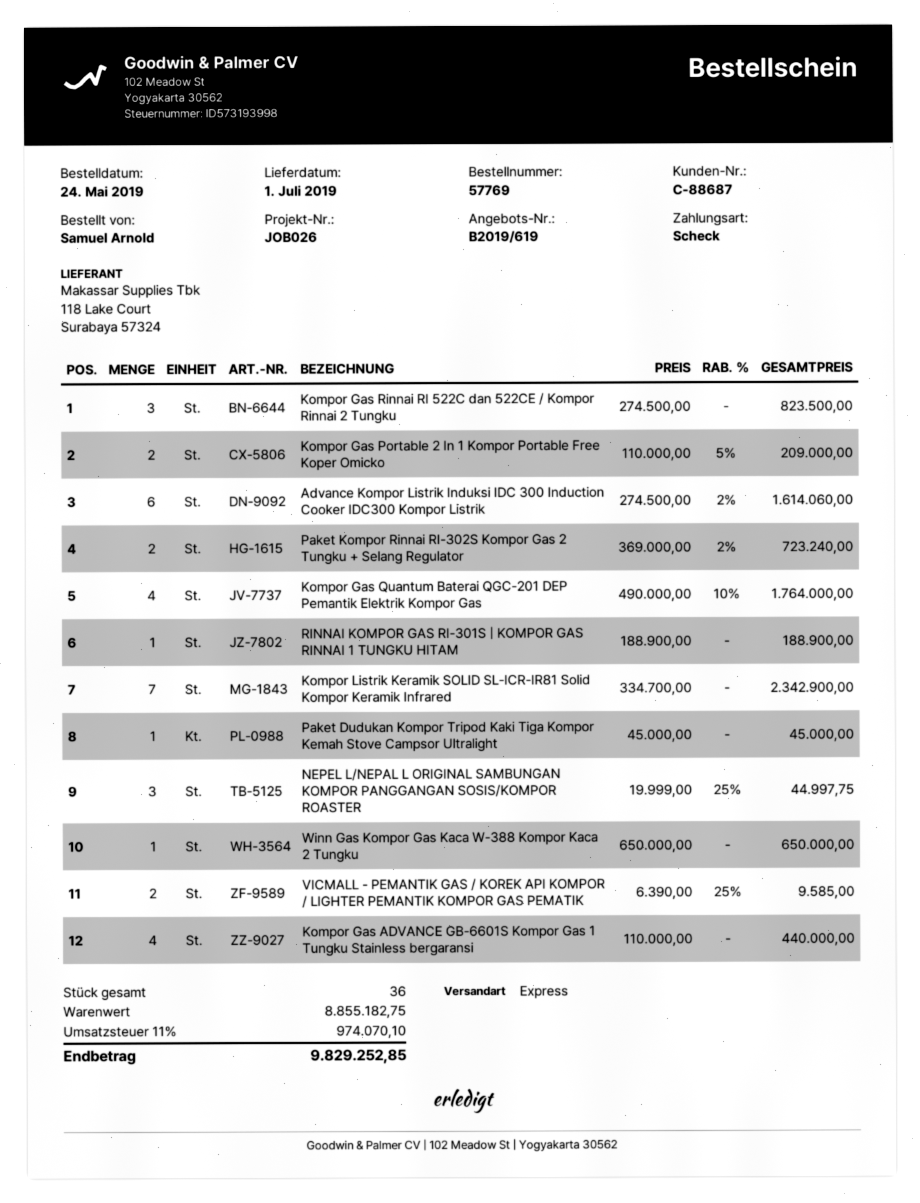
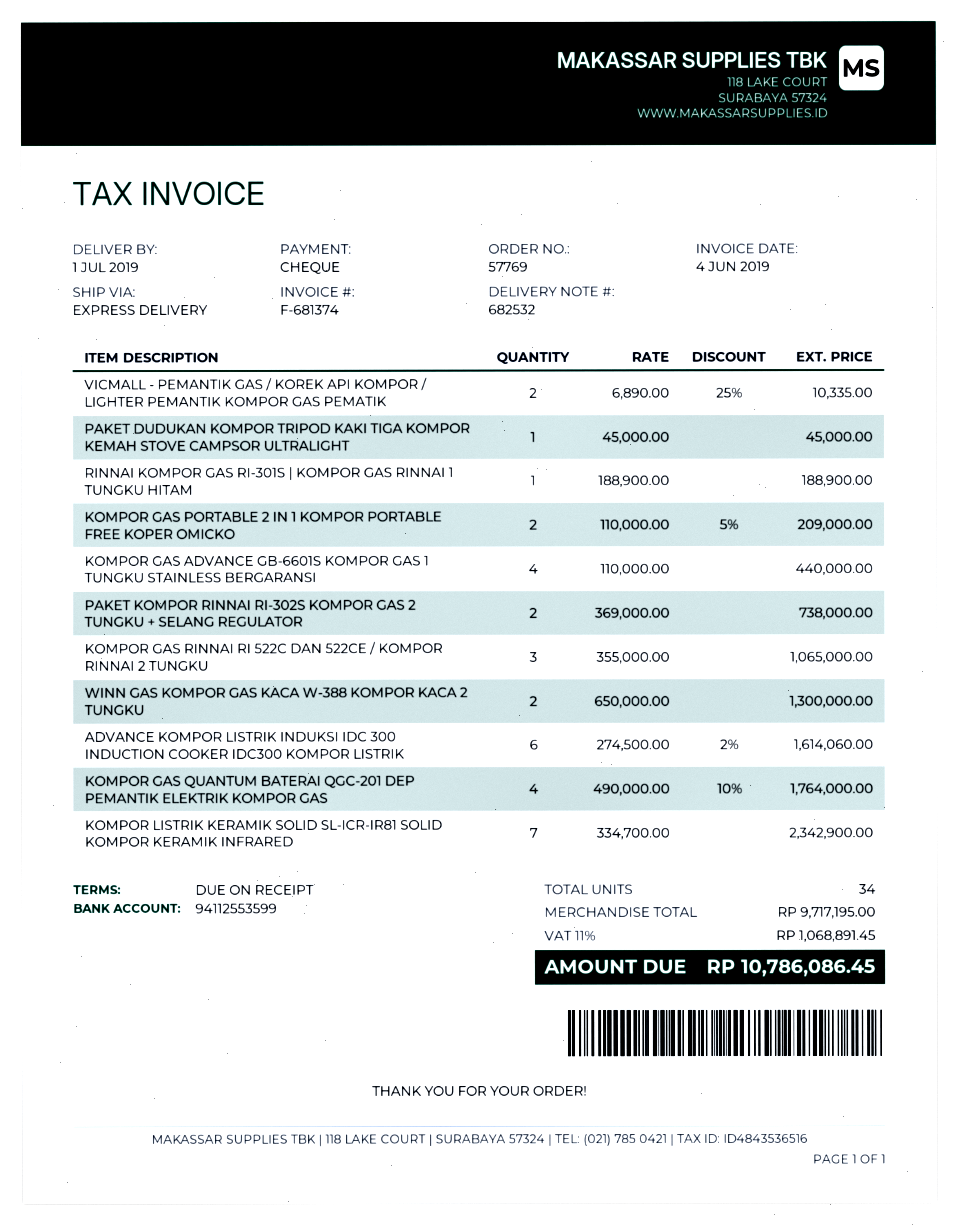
Kompor Gas Rinnai RI 522C dan 522CE / Kompor Rinnai 2 Tungku: 3 x 274500.00 = 823500.00 -> 3 x 355000.00 = 1065000.00
Paket Kompor Rinnai RI-302S Kompor Gas 2 Tungku + Selang Regulator: 2 x 369000.00 - 2% = 723240.00 -> 2 x 369000.00 = 738000.00
NEPEL L/NEPAL L ORIGINAL SAMBUNGAN KOMPOR PANGGANGAN SOSIS/KOMPOR ROASTER: 3 x 19999.00 - 25% = 44997.75 -> none
Winn Gas Kompor Gas Kaca W-388 Kompor Kaca 2 Tungku: 1 x 650000.00 = 650000.00 -> 2 x 650000.00 = 1300000.00
VICMALL - PEMANTIK GAS / KOREK API KOMPOR / LIGHTER PEMANTIK KOMPOR GAS PEMATIK: 2 x 6390.00 - 25% = 9585.00 -> 2 x 6890.00 - 25% = 10335.00
total quantity: 36 -> 34
subtotal: 8855182.75 -> 9717195.00
tax: 11% = 974070.10 -> 11% = 1068891.45
total: 9829252.85 -> 10786086.45

